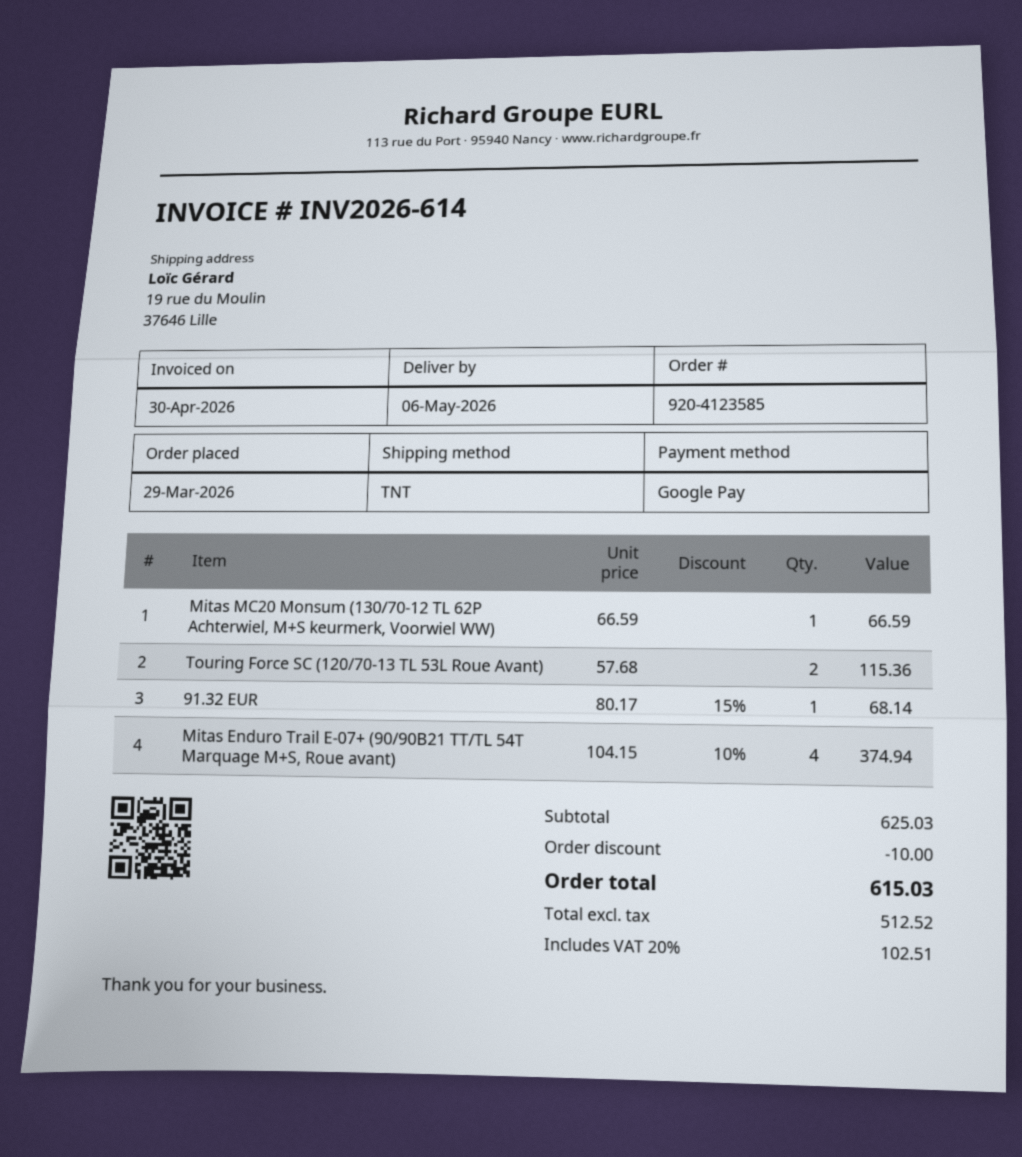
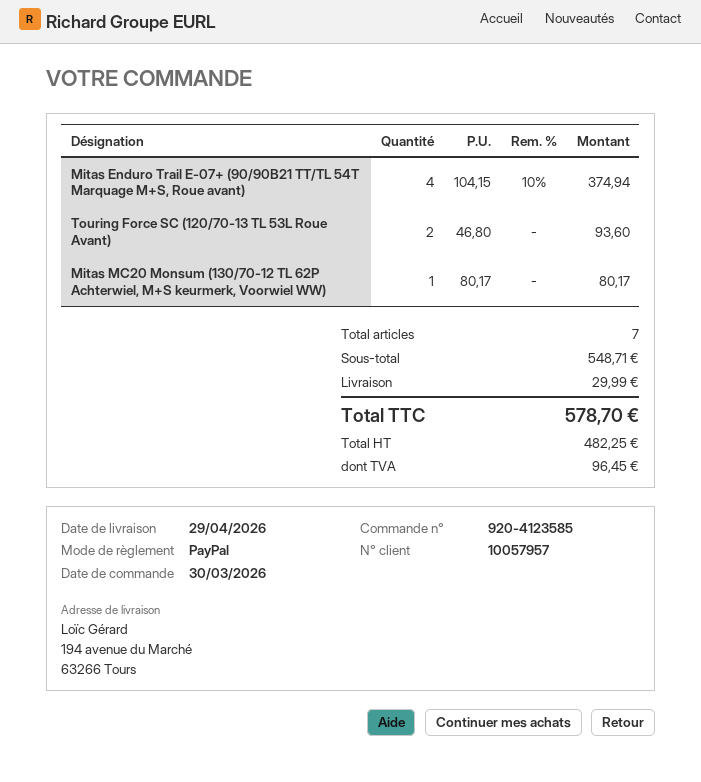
order date: 2026-03-29 -> 2026-03-30
delivery date: 2026-05-06 -> 2026-04-29
payment method: Google Pay -> PayPal
ship to: 19 rue du Moulin, 37646 Lille -> 194 avenue du Marché, 63266 Tours
Mitas MC20 Monsum (130/70-12 TL 62P Achterwiel, M+S keurmerk, Voorwiel WW): 1 x 66.59 = 66.59 -> 1 x 80.17 = 80.17
Touring Force SC (120/70-13 TL 53L Roue Avant): 2 x 57.68 = 115.36 -> 2 x 46.80 = 93.60
91.32 EUR: 1 x 80.17 - 15% = 68.14 -> none
subtotal: 625.03 -> 548.71
discount: 10.00 -> none
shipping: none -> 29.99
net: 512.52 -> 482.25
tax: 102.51 -> 96.45
total: 615.03 -> 578.70

